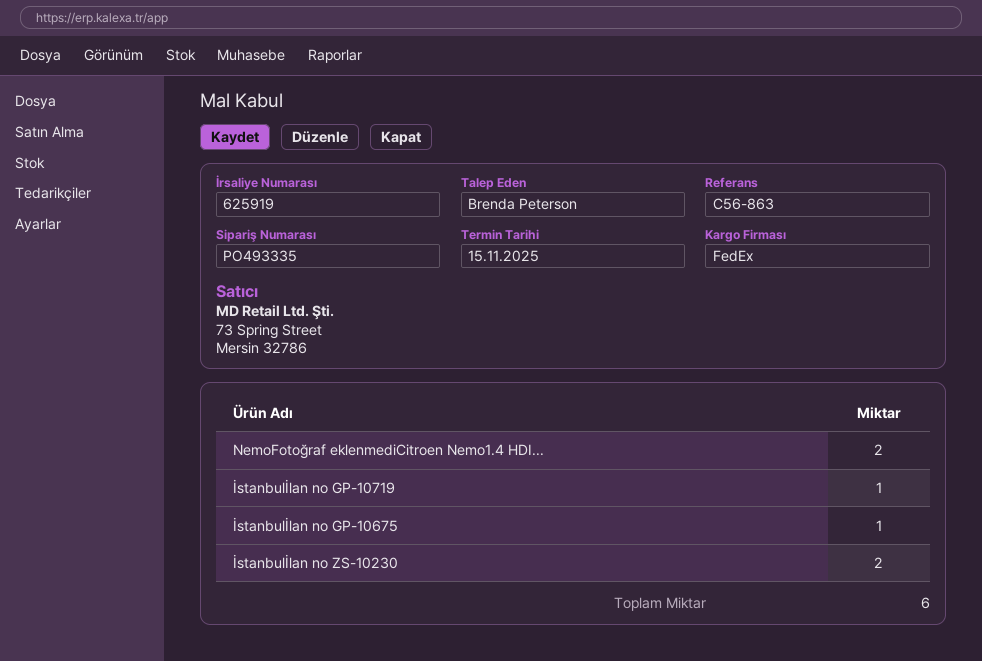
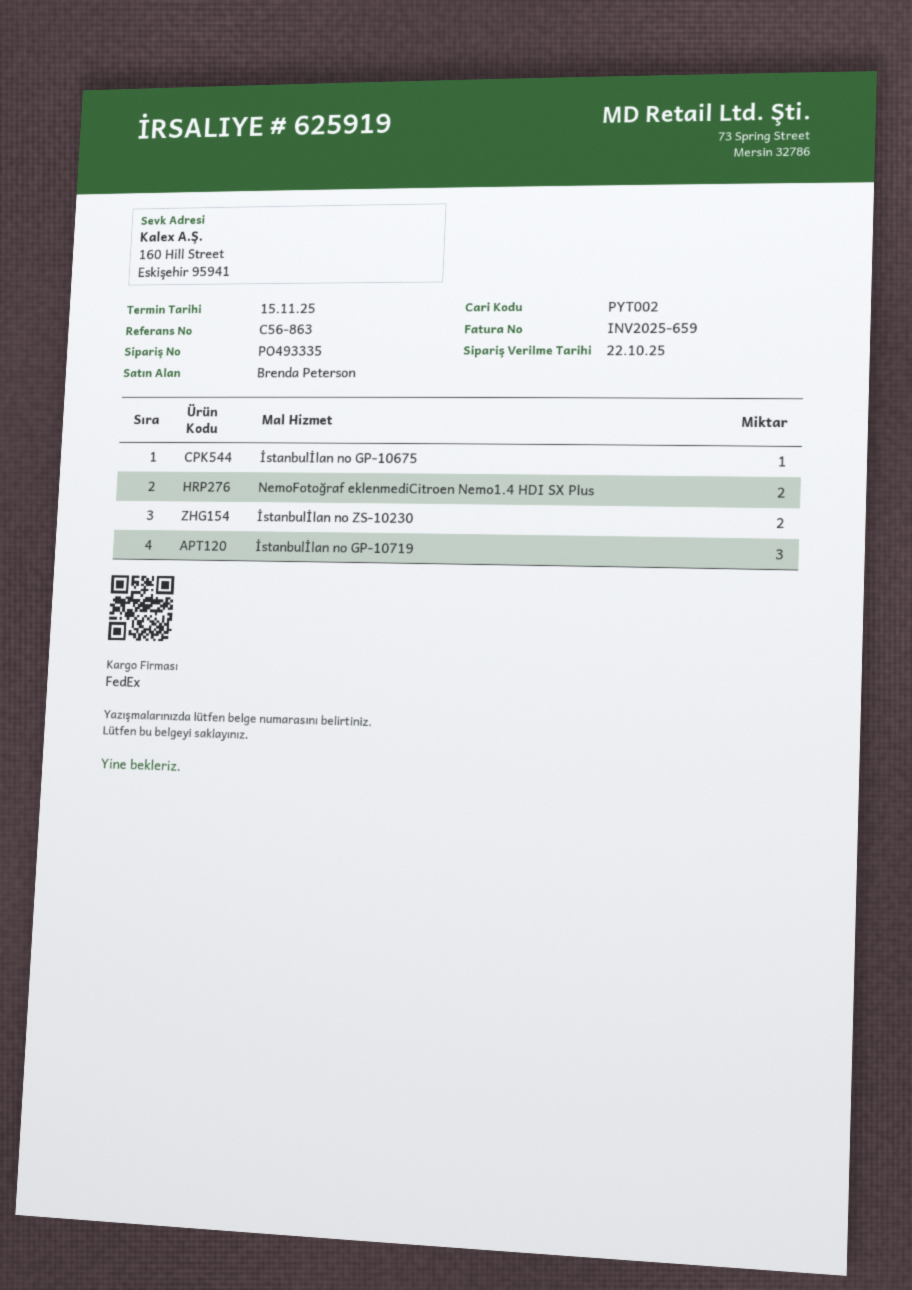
İstanbulİlan no GP-10719: 1 -> 3

